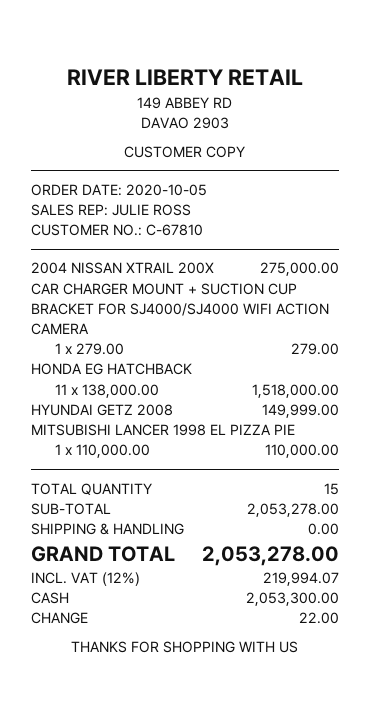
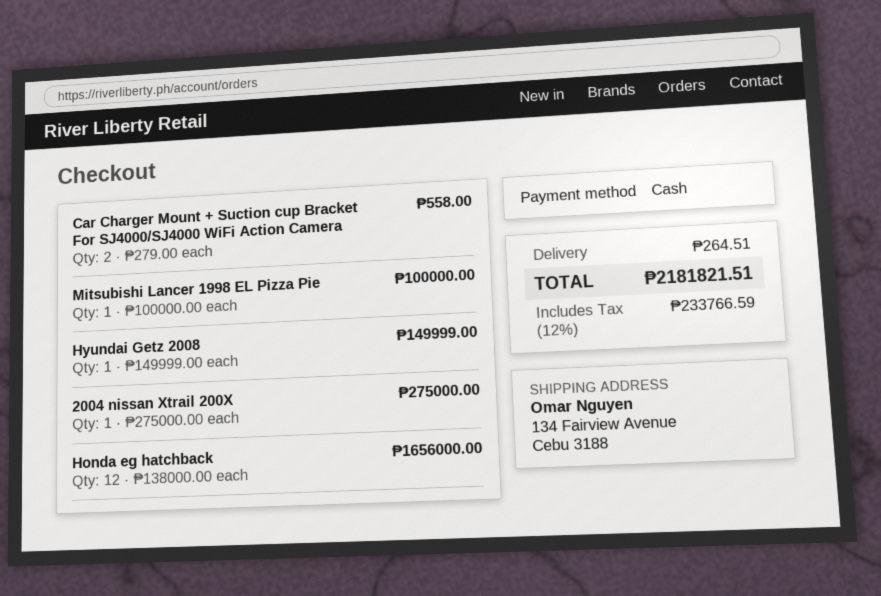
CAR CHARGER MOUNT + SUCTION CUP BRACKET FOR SJ4000/SJ4000 WIFI ACTION CAMERA: 1 x 279.00 = 279.00 -> 2 x 279.00 = 558.00
HONDA EG HATCHBACK: 11 x 138000.00 = 1518000.00 -> 12 x 138000.00 = 1656000.00
MITSUBISHI LANCER 1998 EL PIZZA PIE: 1 x 110000.00 = 110000.00 -> 1 x 100000.00 = 100000.00
shipping: 0.00 -> 264.51
tax: 12% = 219994.07 -> 12% = 233766.59
total: 2053278.00 -> 2181821.51

